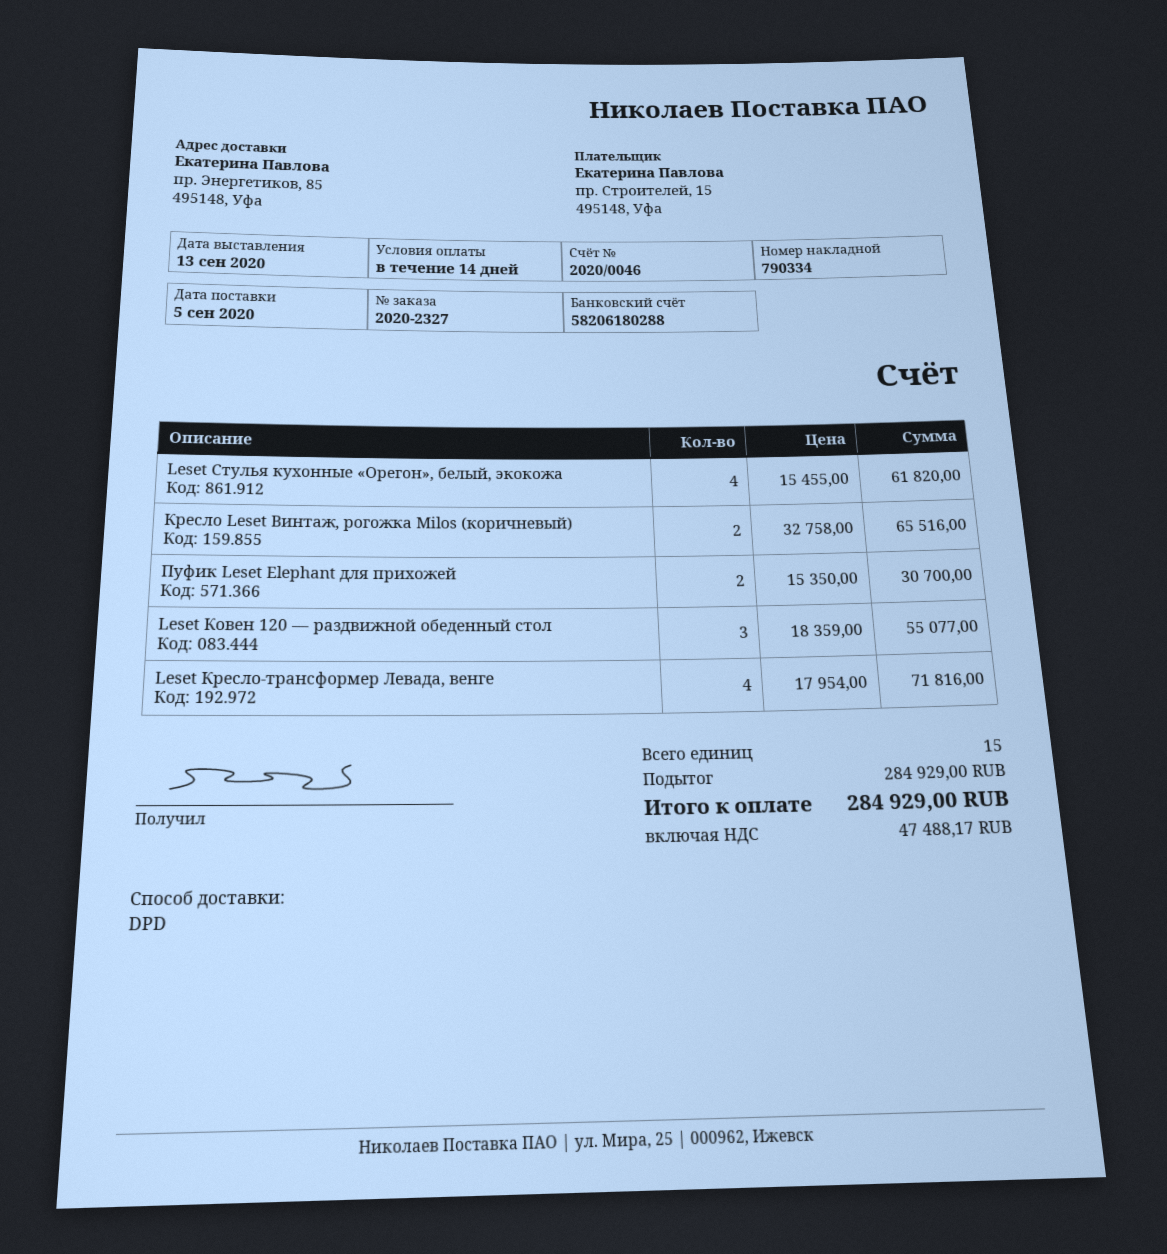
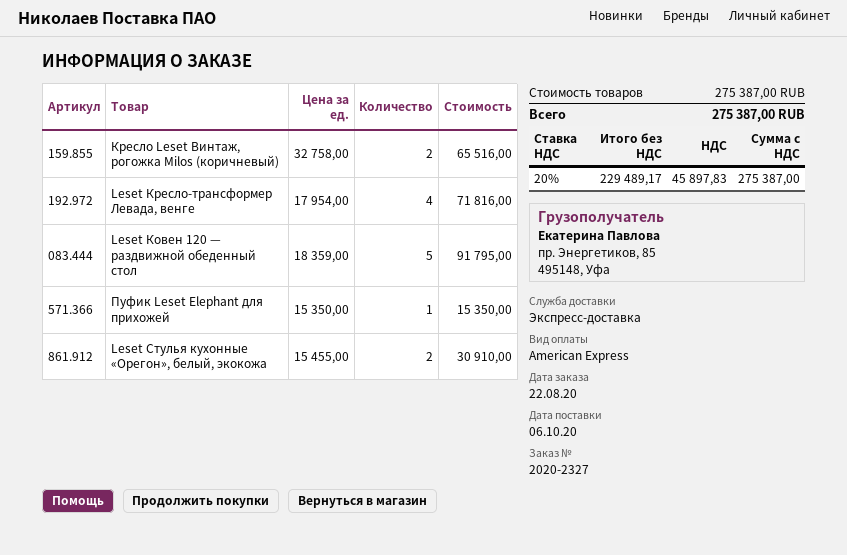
delivery date: 2020-09-05 -> 2020-10-06
shipping method: DPD -> express
Leset Стулья кухонные «Орегон», белый, экокожа: 4 x 15455.00 = 61820.00 -> 2 x 15455.00 = 30910.00
Пуфик Leset Elephant для прихожей: 2 x 15350.00 = 30700.00 -> 1 x 15350.00 = 15350.00
Leset Ковен 120 — раздвижной обеденный стол: 3 x 18359.00 = 55077.00 -> 5 x 18359.00 = 91795.00
subtotal: 284929.00 -> 275387.00
tax: 47488.17 -> 45897.83
total: 284929.00 -> 275387.00

